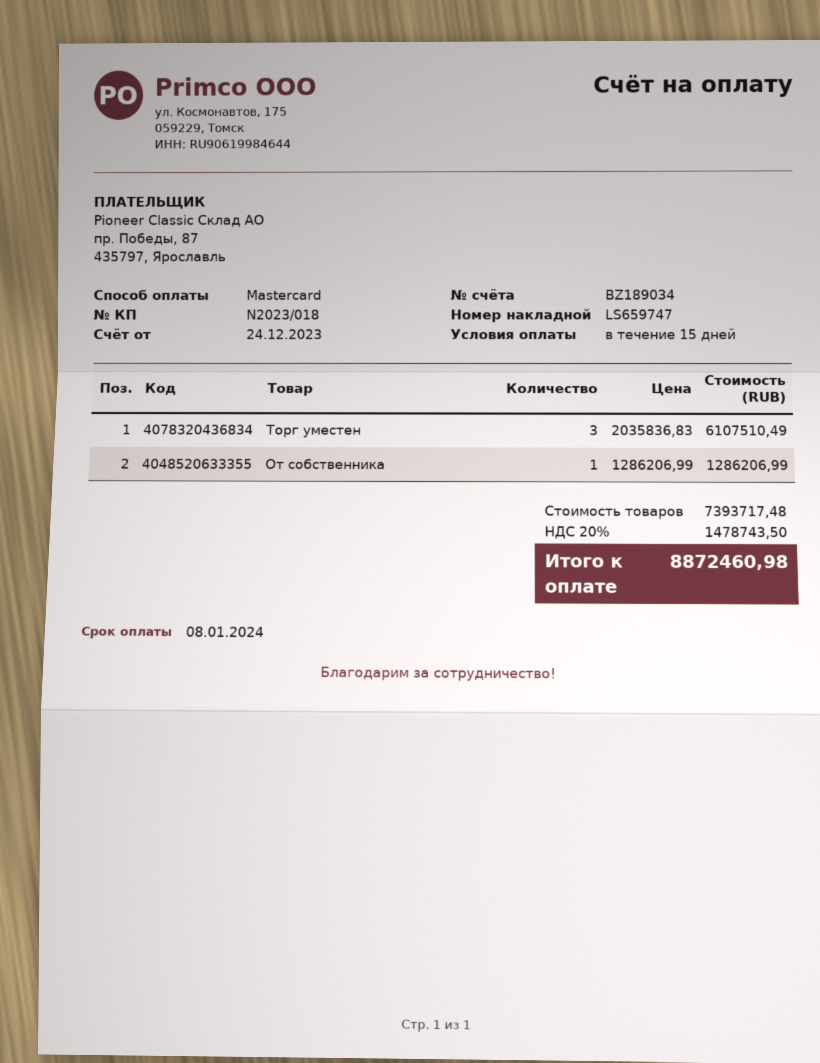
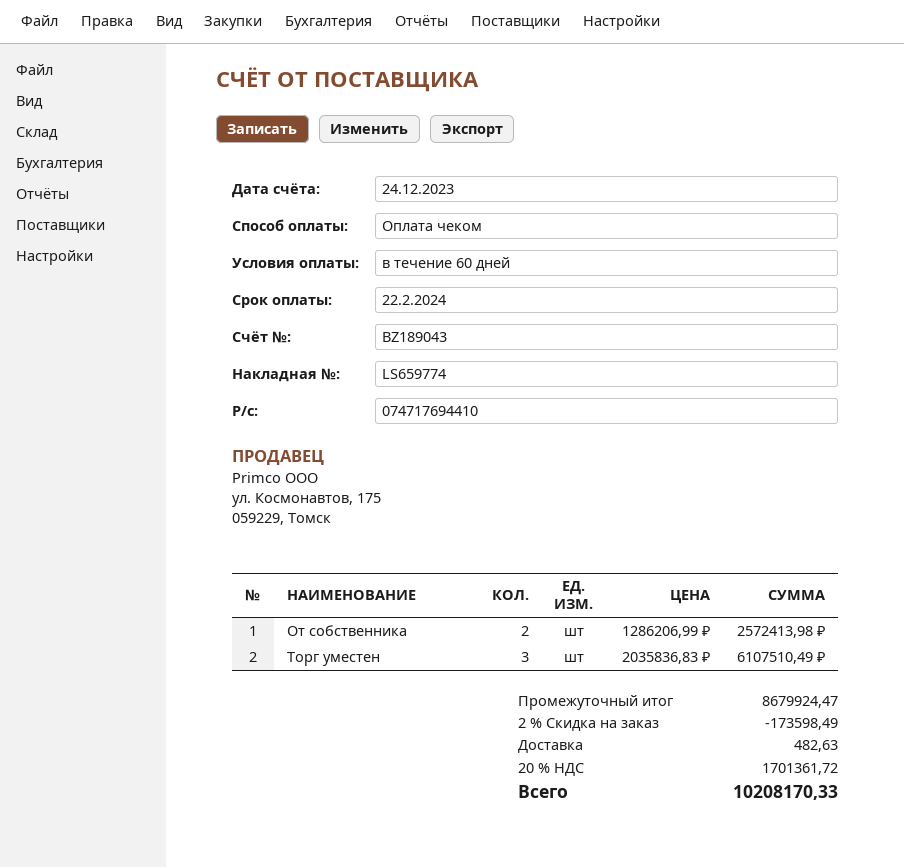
delivery note number: LS659747 -> LS659774
invoice number: BZ189034 -> BZ189043
payment terms: 15 days -> 60 days
due date: 2024-01-08 -> 2024-02-22
payment method: Mastercard -> cheque
От собственника: 1 x 1286206.99 = 1286206.99 -> 2 x 1286206.99 = 2572413.98
subtotal: 7393717.48 -> 8679924.47
discount: none -> 2% = 173598.49
shipping: none -> 482.63
tax: 20% = 1478743.50 -> 20% = 1701361.72
total: 8872460.98 -> 10208170.33

